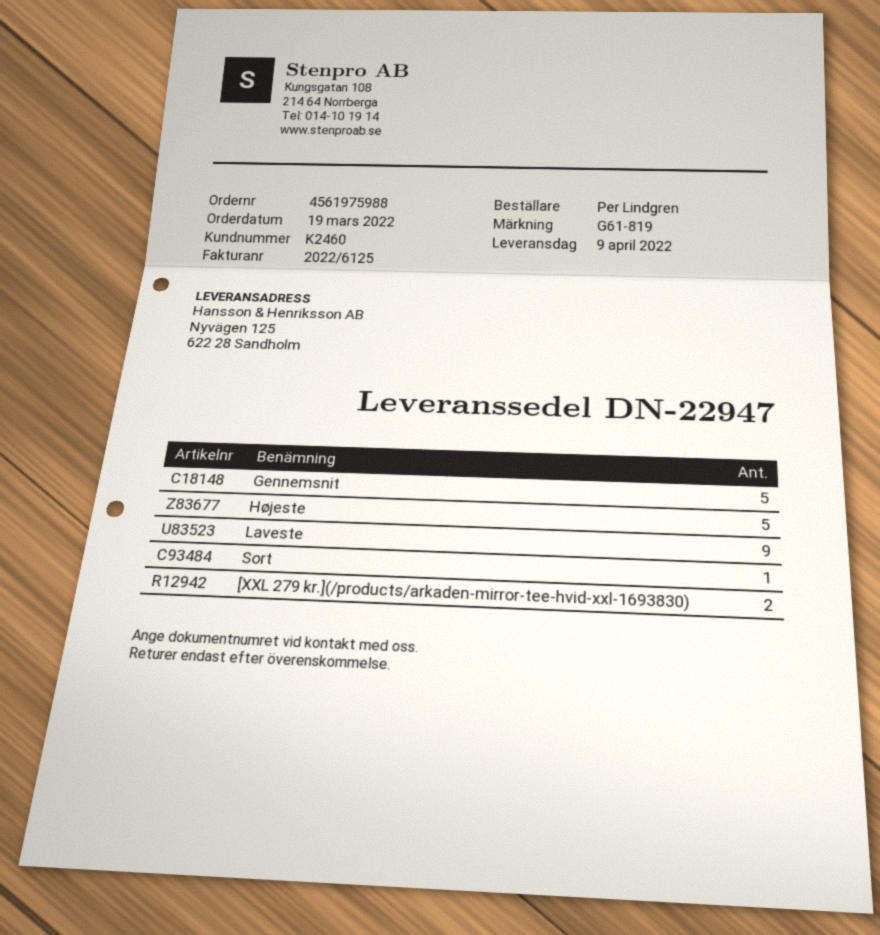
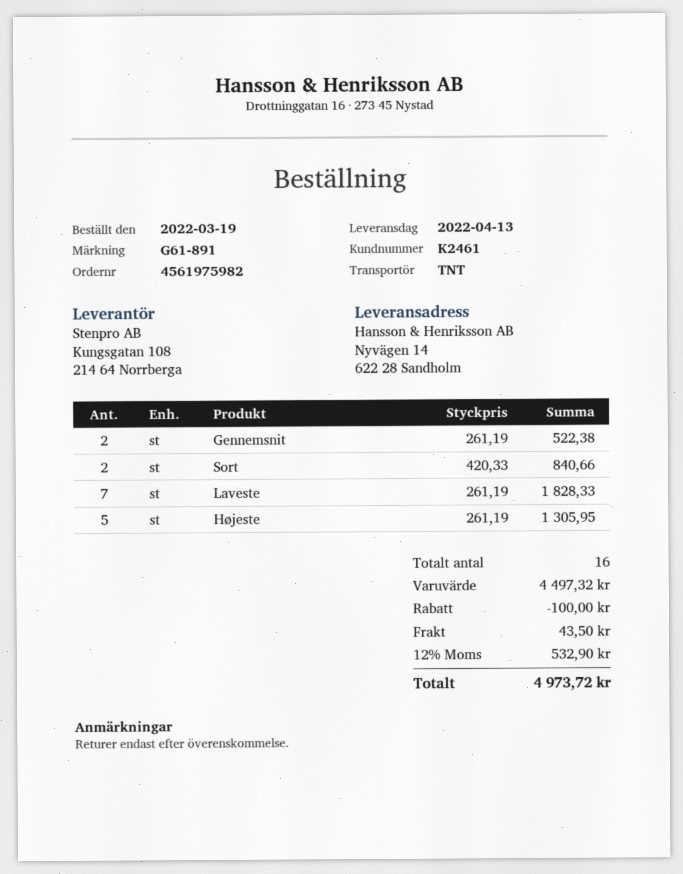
order number: 4561975988 -> 4561975982
delivery date: 2022-04-09 -> 2022-04-13
customer number: K2460 -> K2461
reference: G61-819 -> G61-891
ship to: Nyvägen 125, 622 28 Sandholm -> Nyvägen 14, 622 28 Sandholm
Gennemsnit: 5 -> 2
Laveste: 9 -> 7
Sort: 1 -> 2
[XXL 279 kr.](/products/arkaden-mirror-tee-hvid-xxl-1693830): 2 -> none

